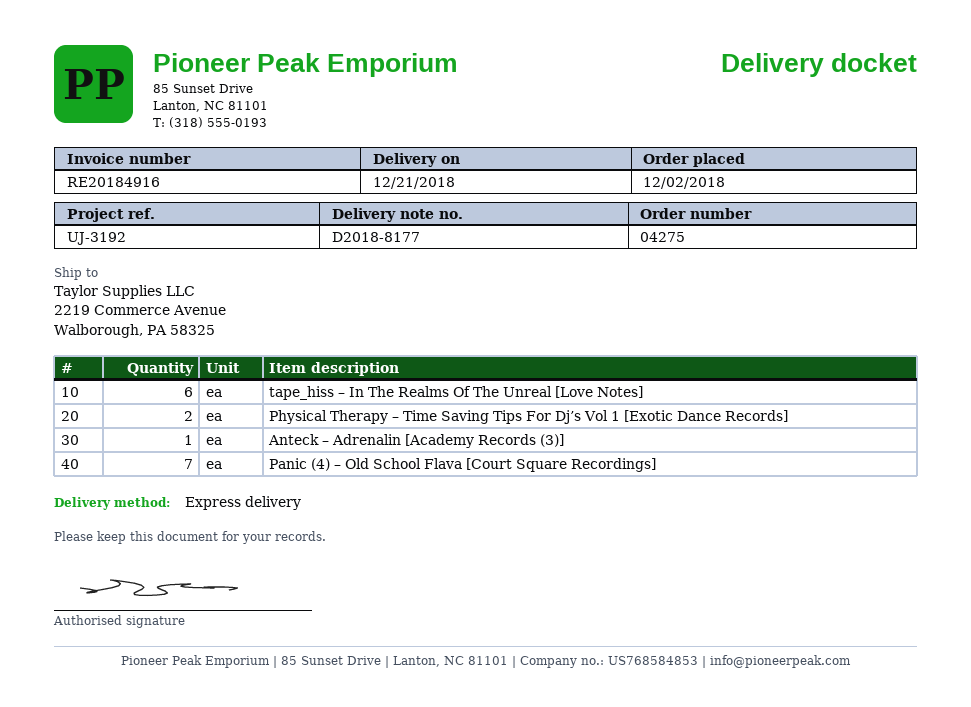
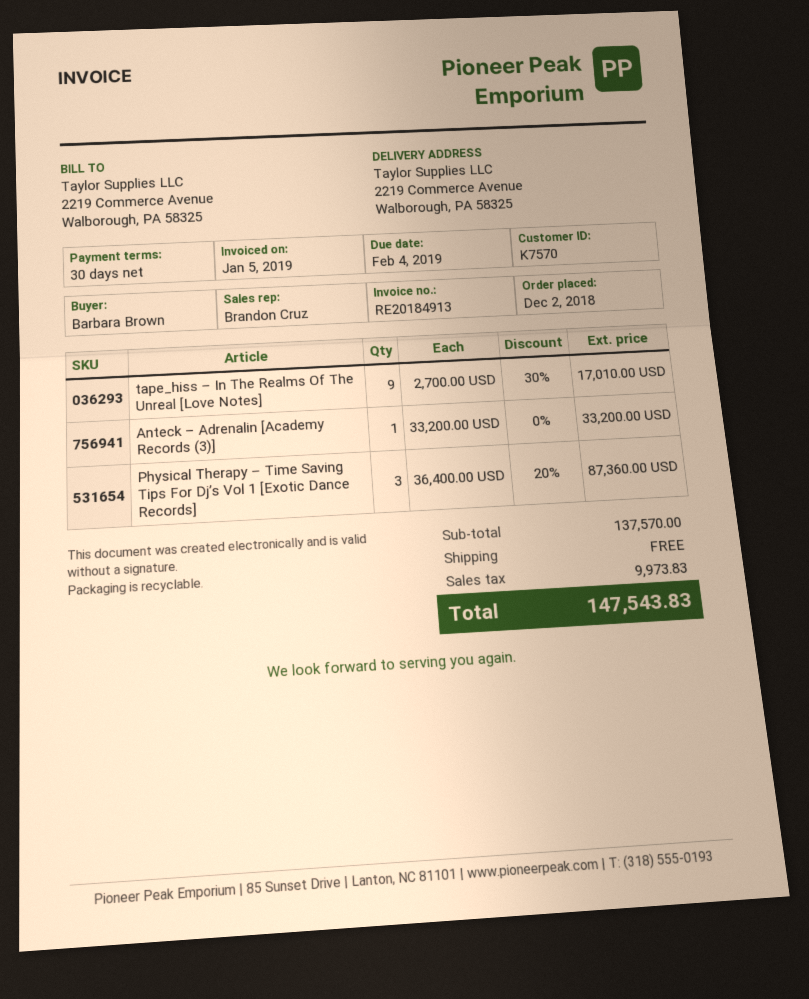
invoice number: RE20184916 -> RE20184913
tape_hiss – In The Realms Of The Unreal [Love Notes]: 6 -> 9
Physical Therapy – Time Saving Tips For Dj’s Vol 1 [Exotic Dance Records]: 2 -> 3
Panic (4) – Old School Flava [Court Square Recordings]: 7 -> none

